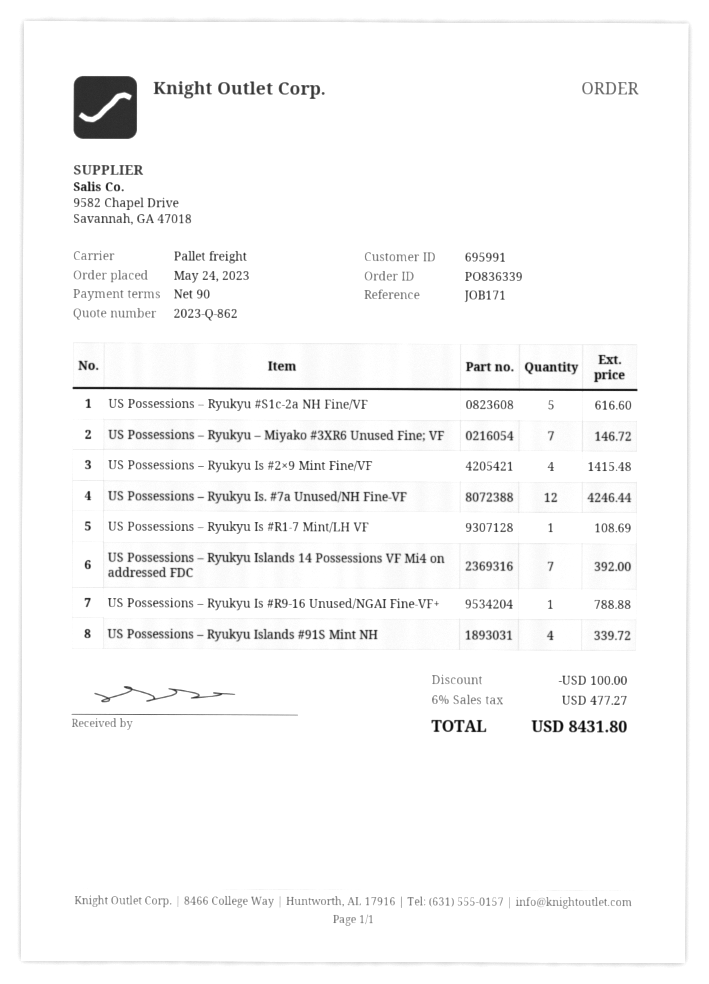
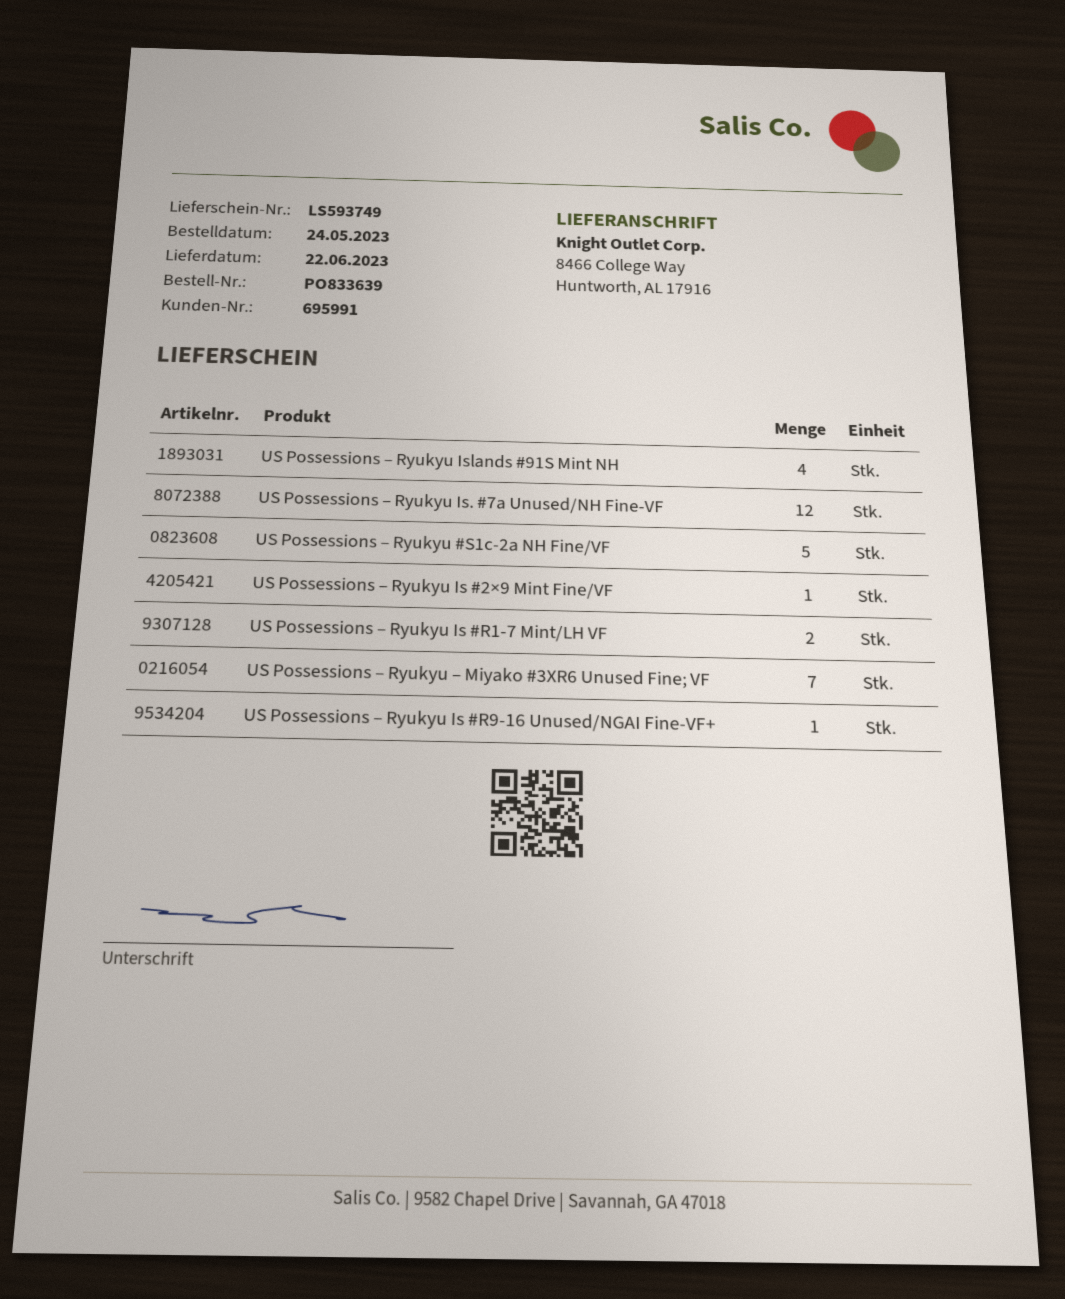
order number: PO836339 -> PO833639
US Possessions – Ryukyu Is #2×9 Mint Fine/VF: 4 -> 1
US Possessions – Ryukyu Is #R1-7 Mint/LH VF: 1 -> 2
US Possessions – Ryukyu Islands 14 Possessions VF Mi4 on addressed FDC: 7 -> none

